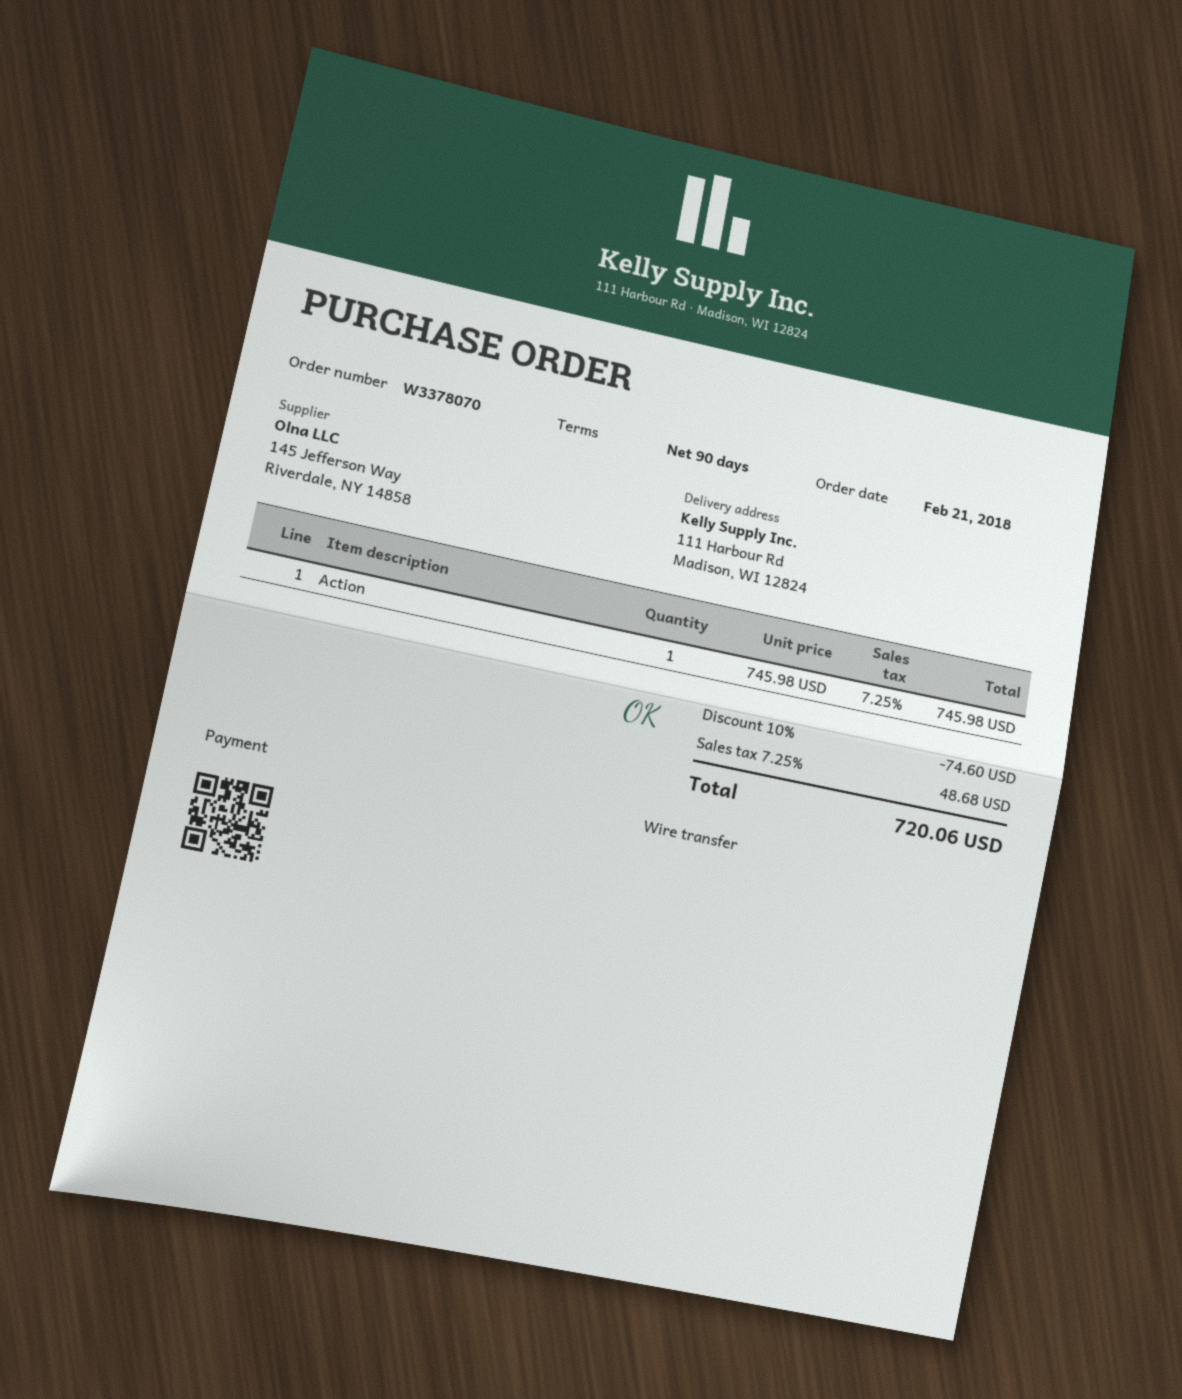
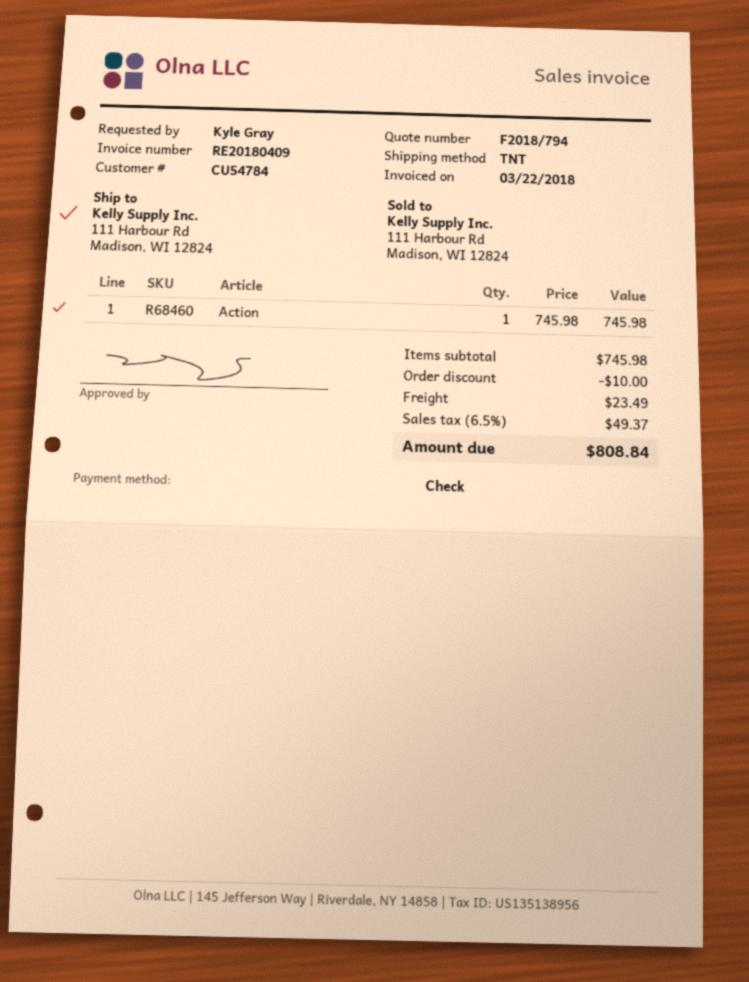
payment method: bank transfer -> cheque
discount: 74.60 -> 10.00
shipping: none -> 23.49
tax: 7.25% = 48.68 -> 6.5% = 49.37
total: 720.06 -> 808.84

